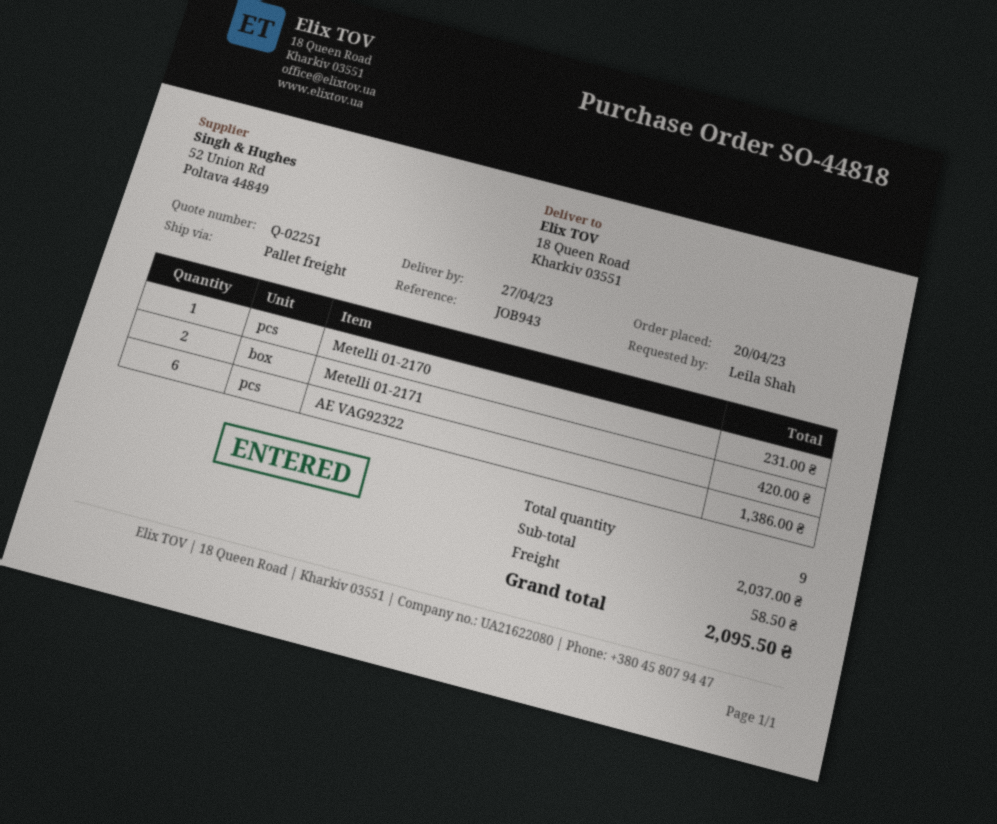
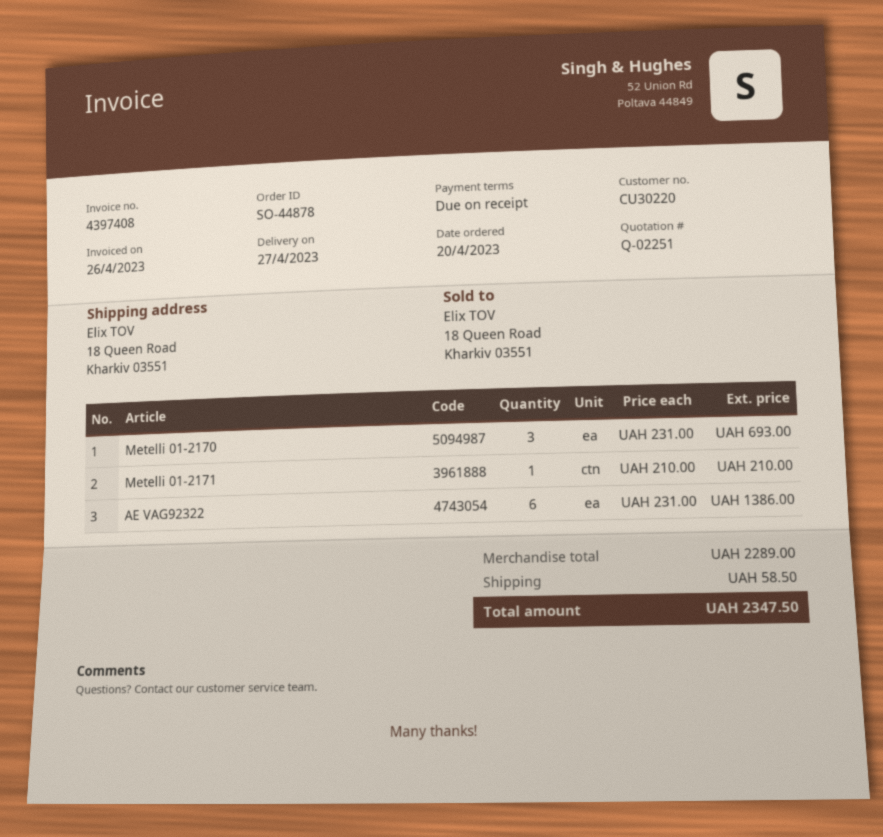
order number: SO-44818 -> SO-44878
Metelli 01-2170: 1 for 231.00 -> 3 for 693.00
Metelli 01-2171: 2 for 420.00 -> 1 for 210.00
subtotal: 2037.00 -> 2289.00
total: 2095.50 -> 2347.50

